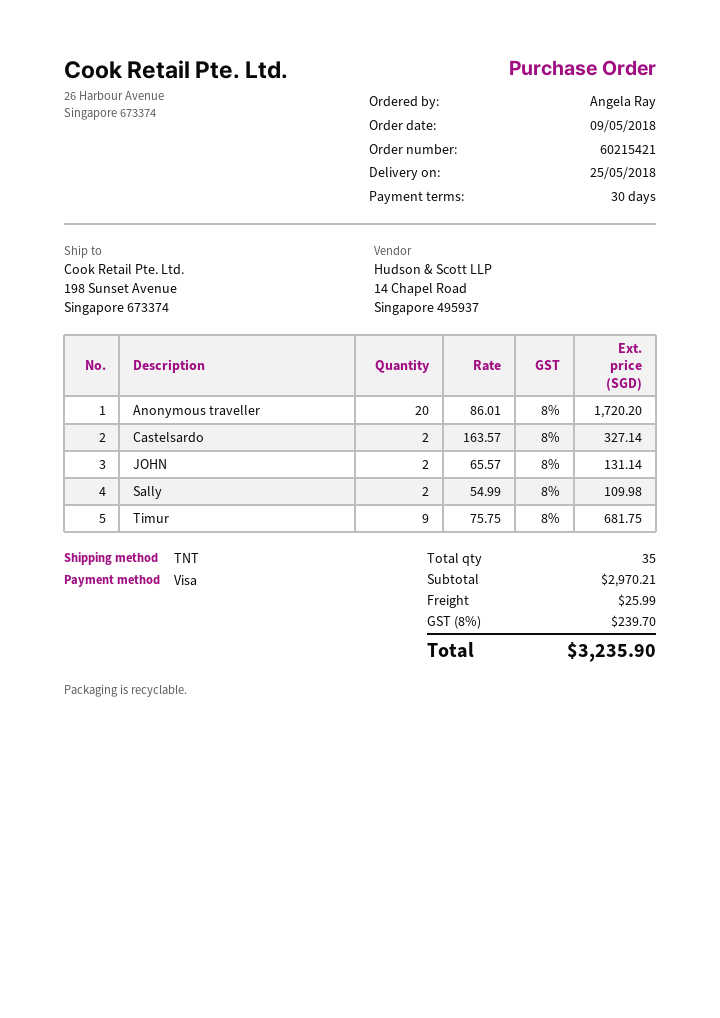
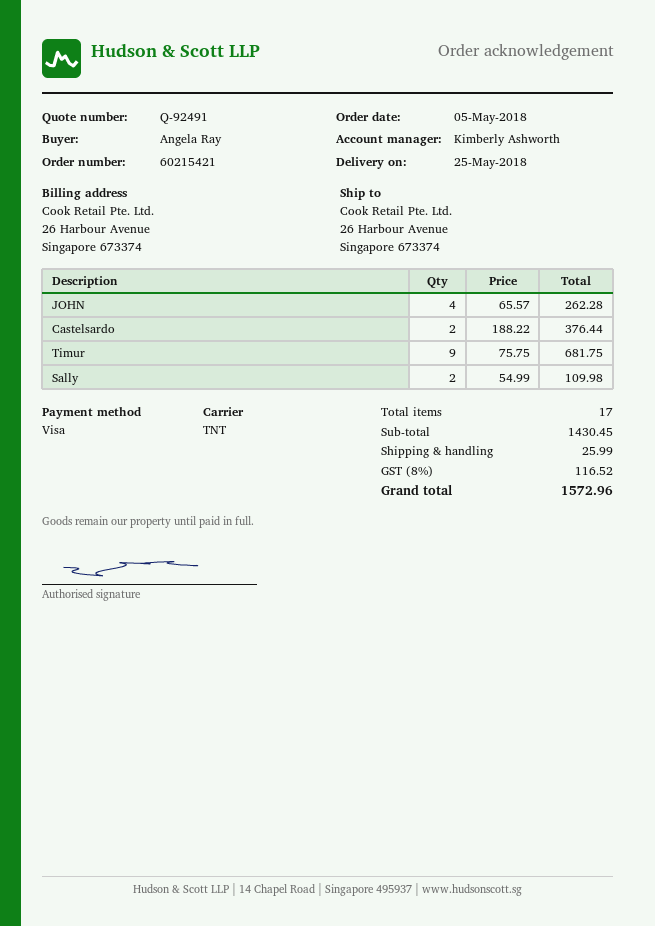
order date: 2018-05-09 -> 2018-05-05
ship to: 198 Sunset Avenue, Singapore 673374 -> 26 Harbour Avenue, Singapore 673374
Anonymous traveller: 20 x 86.01 = 1720.20 -> none
Castelsardo: 2 x 163.57 = 327.14 -> 2 x 188.22 = 376.44
JOHN: 2 x 65.57 = 131.14 -> 4 x 65.57 = 262.28
total quantity: 35 -> 17
subtotal: 2970.21 -> 1430.45
tax: 8% = 239.70 -> 8% = 116.52
total: 3235.90 -> 1572.96

